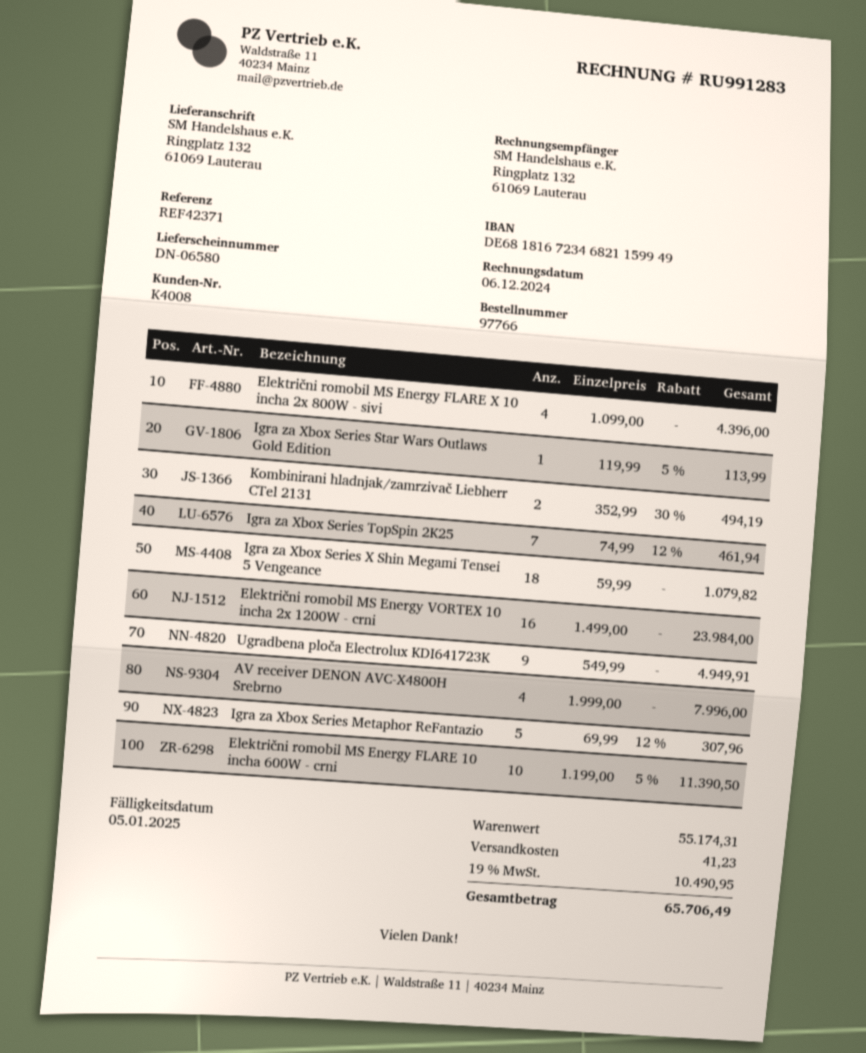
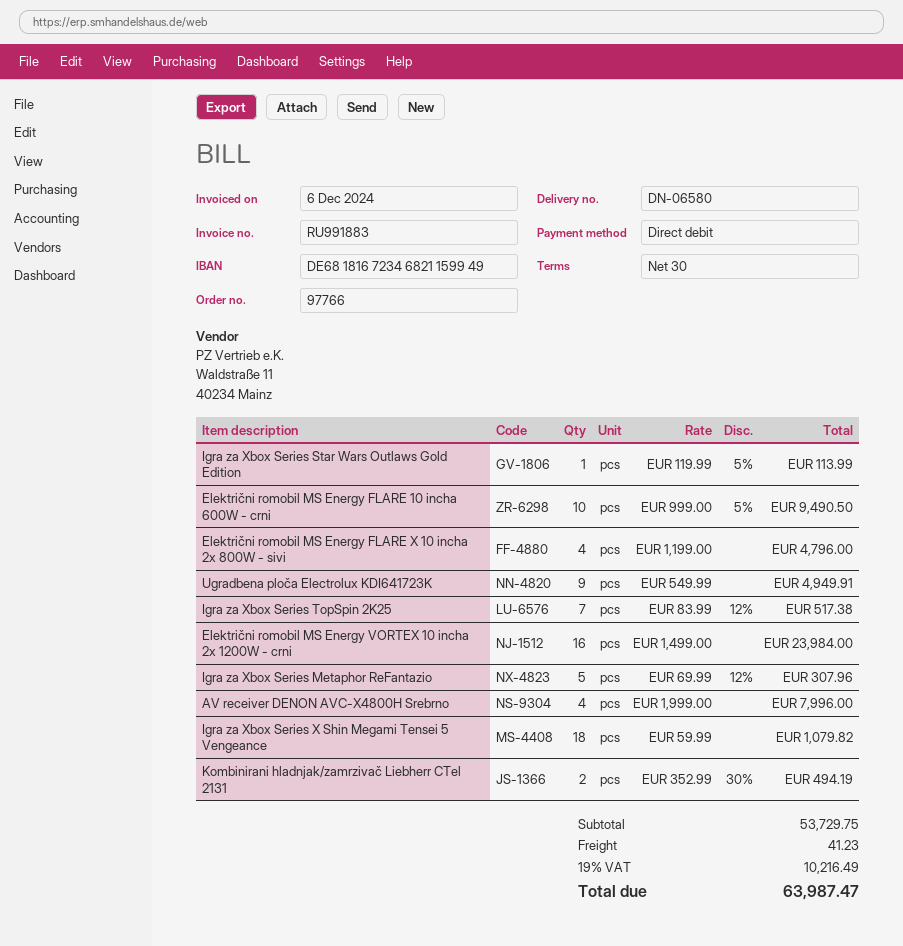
invoice number: RU991283 -> RU991883
Električni romobil MS Energy FLARE X 10 incha 2x 800W - sivi: 4 x 1099.00 = 4396.00 -> 4 x 1199.00 = 4796.00
Igra za Xbox Series TopSpin 2K25: 7 x 74.99 - 12% = 461.94 -> 7 x 83.99 - 12% = 517.38
Električni romobil MS Energy FLARE 10 incha 600W - crni: 10 x 1199.00 - 5% = 11390.50 -> 10 x 999.00 - 5% = 9490.50
subtotal: 55174.31 -> 53729.75
tax: 19% = 10490.95 -> 19% = 10216.49
total: 65706.49 -> 63987.47

